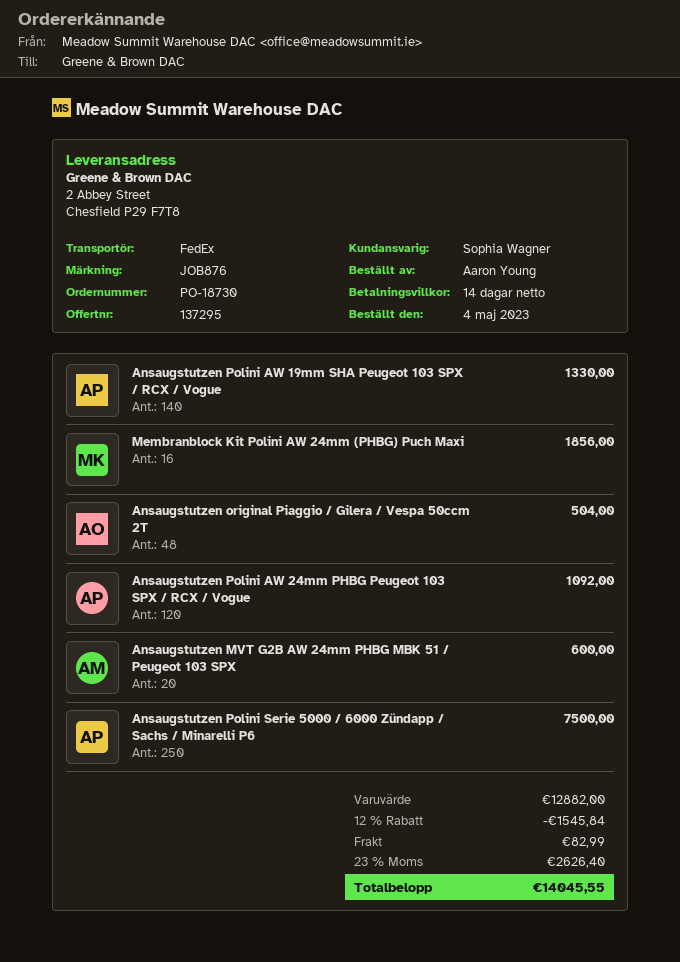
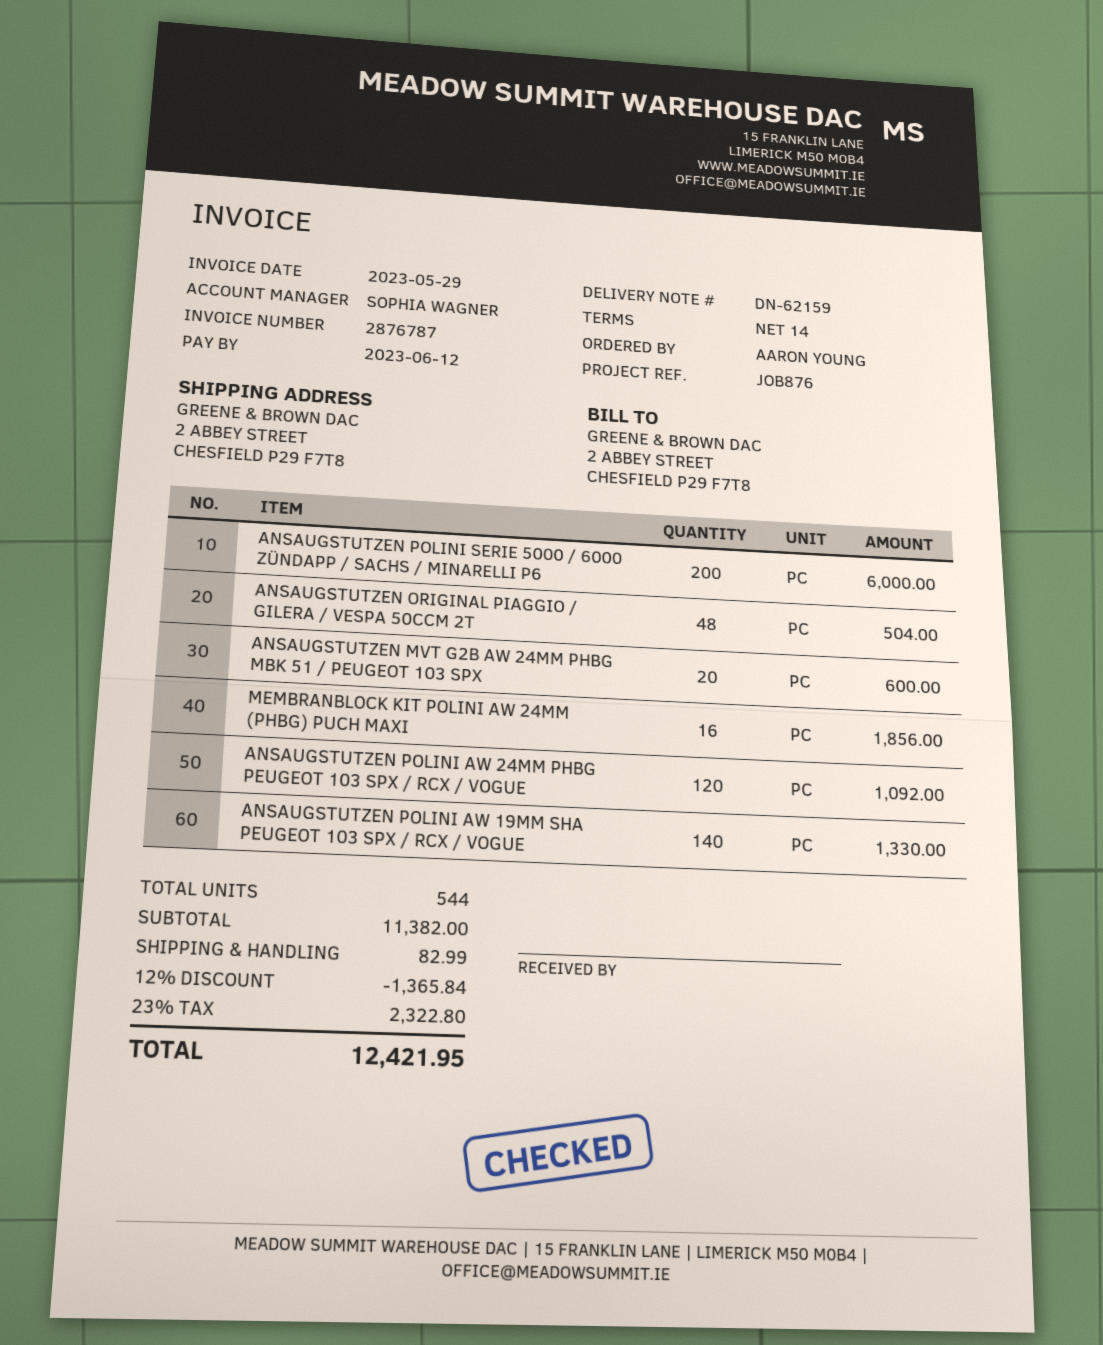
Ansaugstutzen Polini Serie 5000 / 6000 Zündapp / Sachs / Minarelli P6: 250 for 7500.00 -> 200 for 6000.00
subtotal: 12882.00 -> 11382.00
discount: 12% = 1545.84 -> 12% = 1365.84
tax: 23% = 2626.40 -> 23% = 2322.80
total: 14045.55 -> 12421.95

